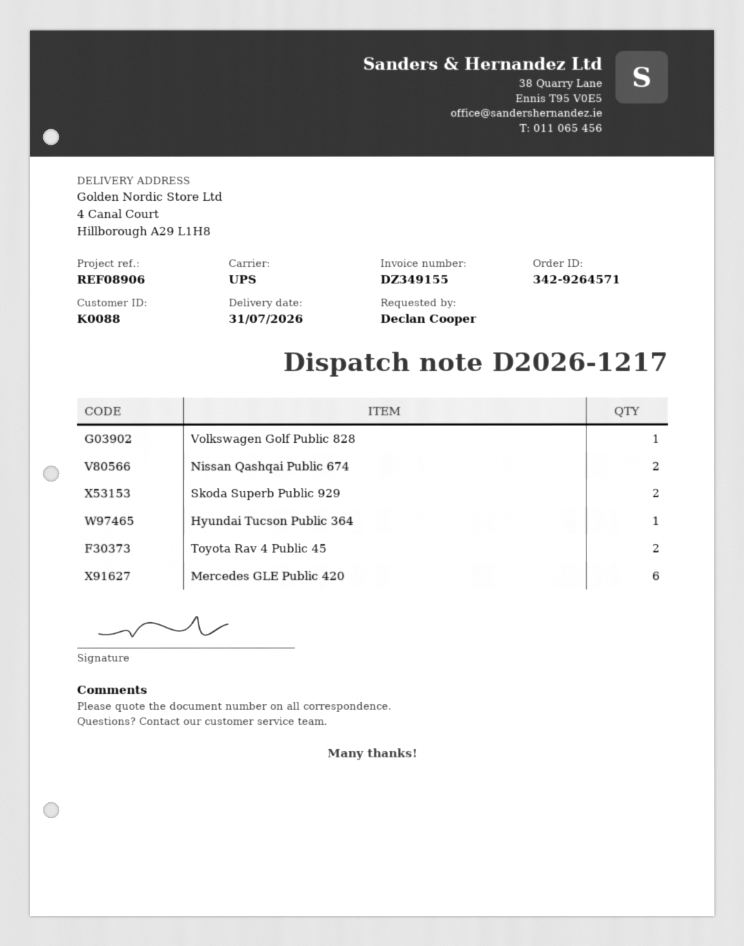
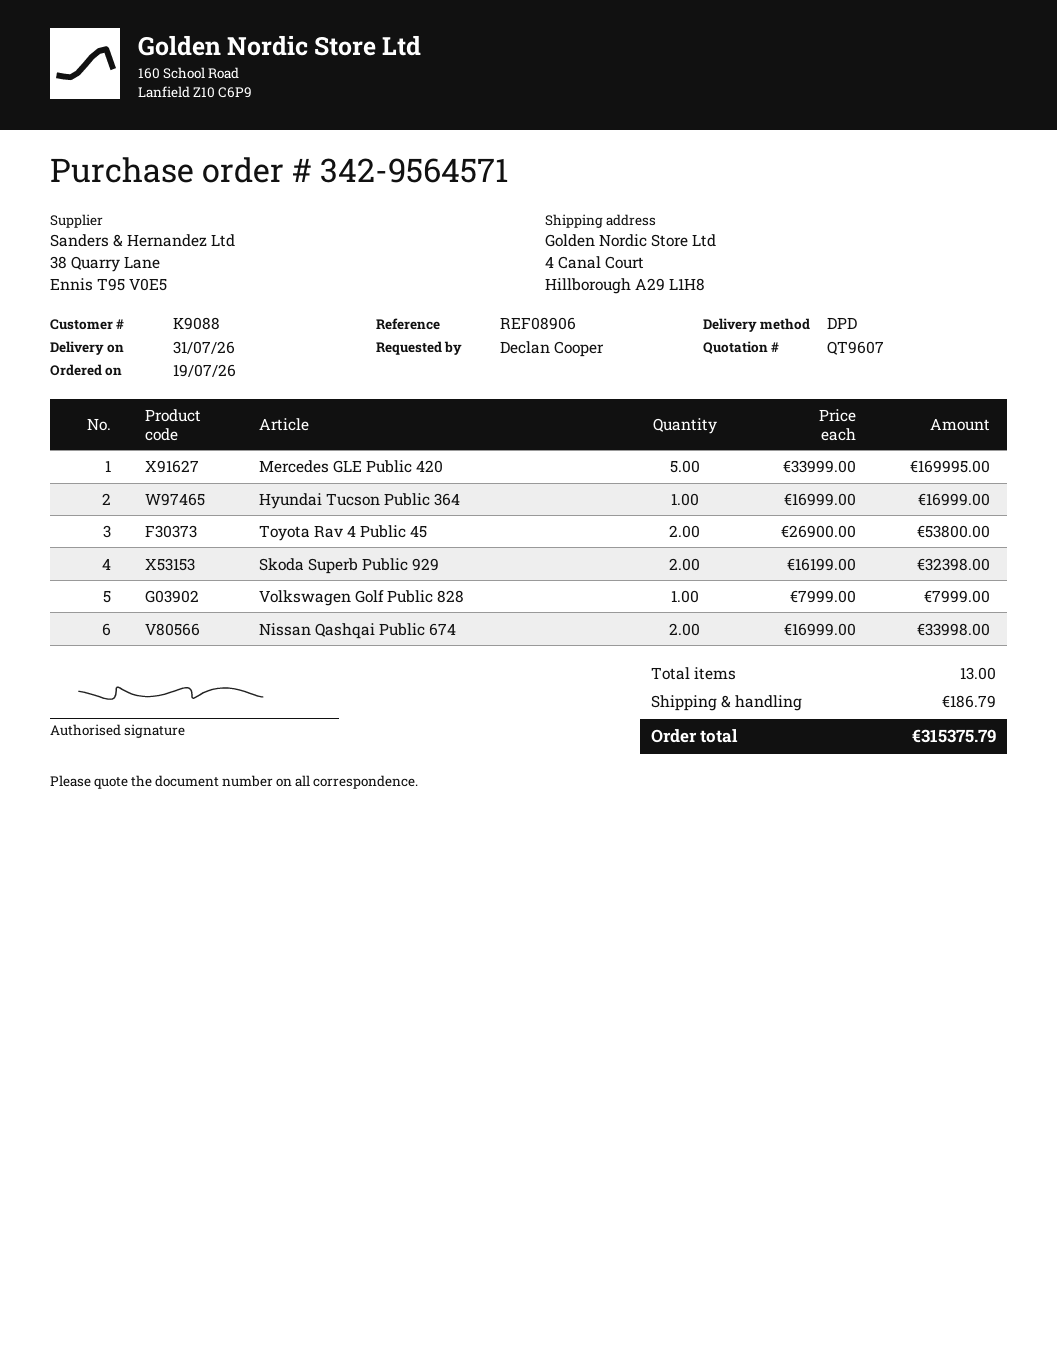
order number: 342-9264571 -> 342-9564571
customer number: K0088 -> K9088
shipping method: UPS -> DPD
Mercedes GLE Public 420: 6 -> 5

